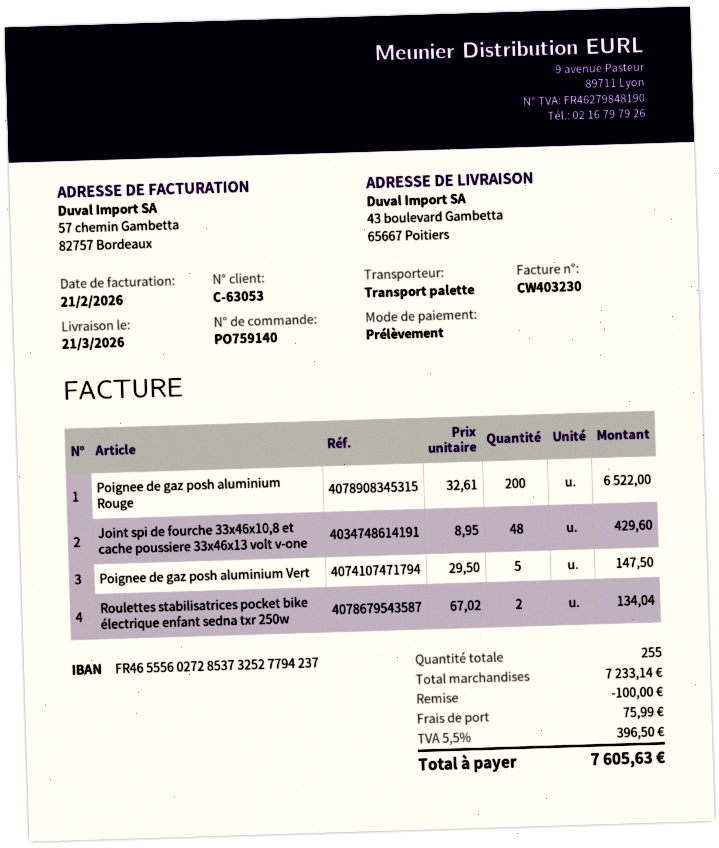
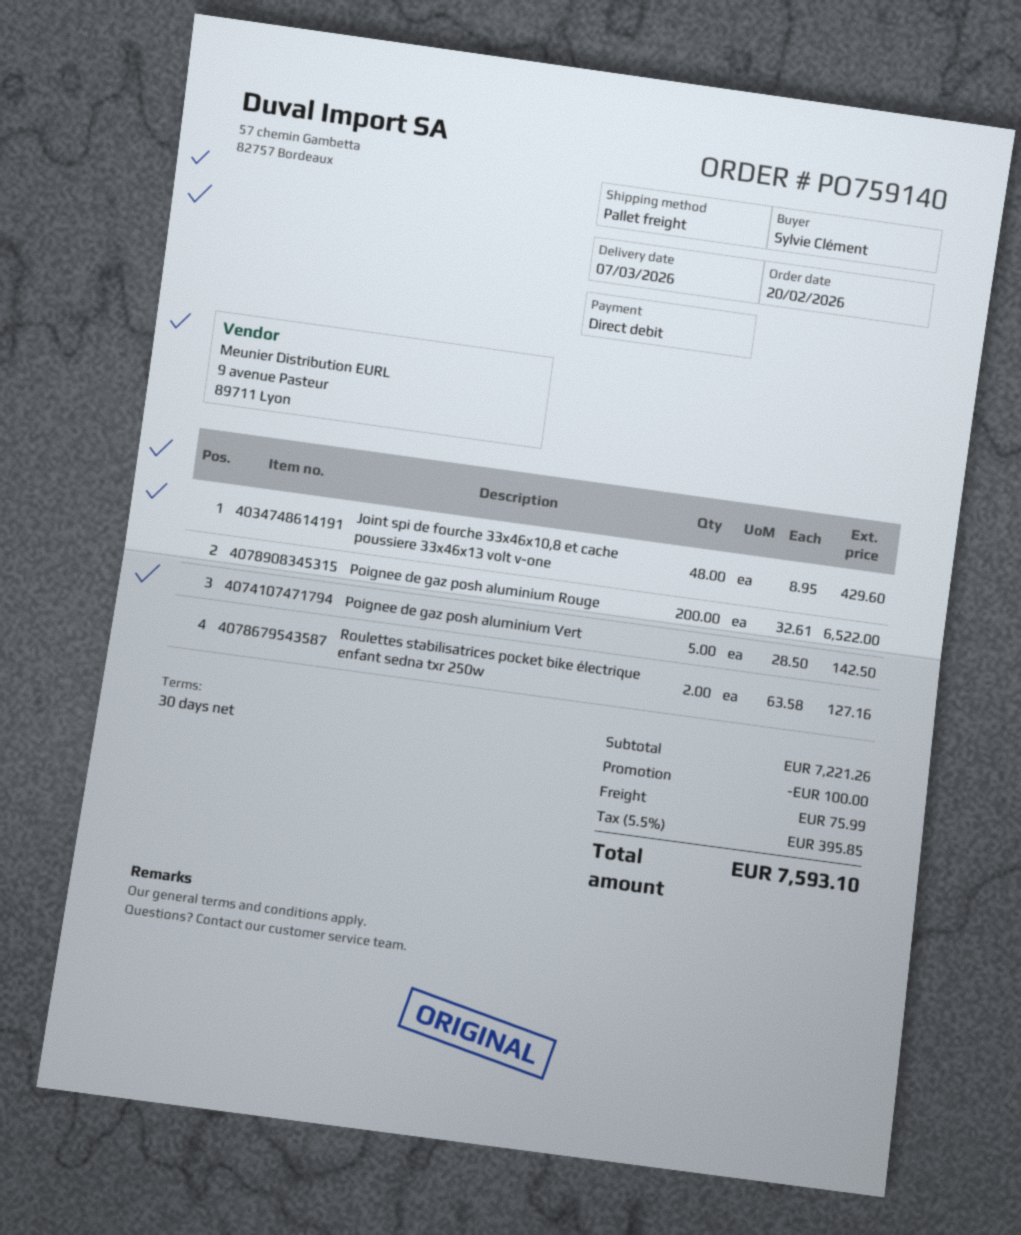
delivery date: 2026-03-21 -> 2026-03-07
Poignee de gaz posh aluminium Vert: 5 x 29.50 = 147.50 -> 5 x 28.50 = 142.50
Roulettes stabilisatrices pocket bike électrique enfant sedna txr 250w: 2 x 67.02 = 134.04 -> 2 x 63.58 = 127.16
subtotal: 7233.14 -> 7221.26
tax: 5.5% = 396.50 -> 5.5% = 395.85
total: 7605.63 -> 7593.10

